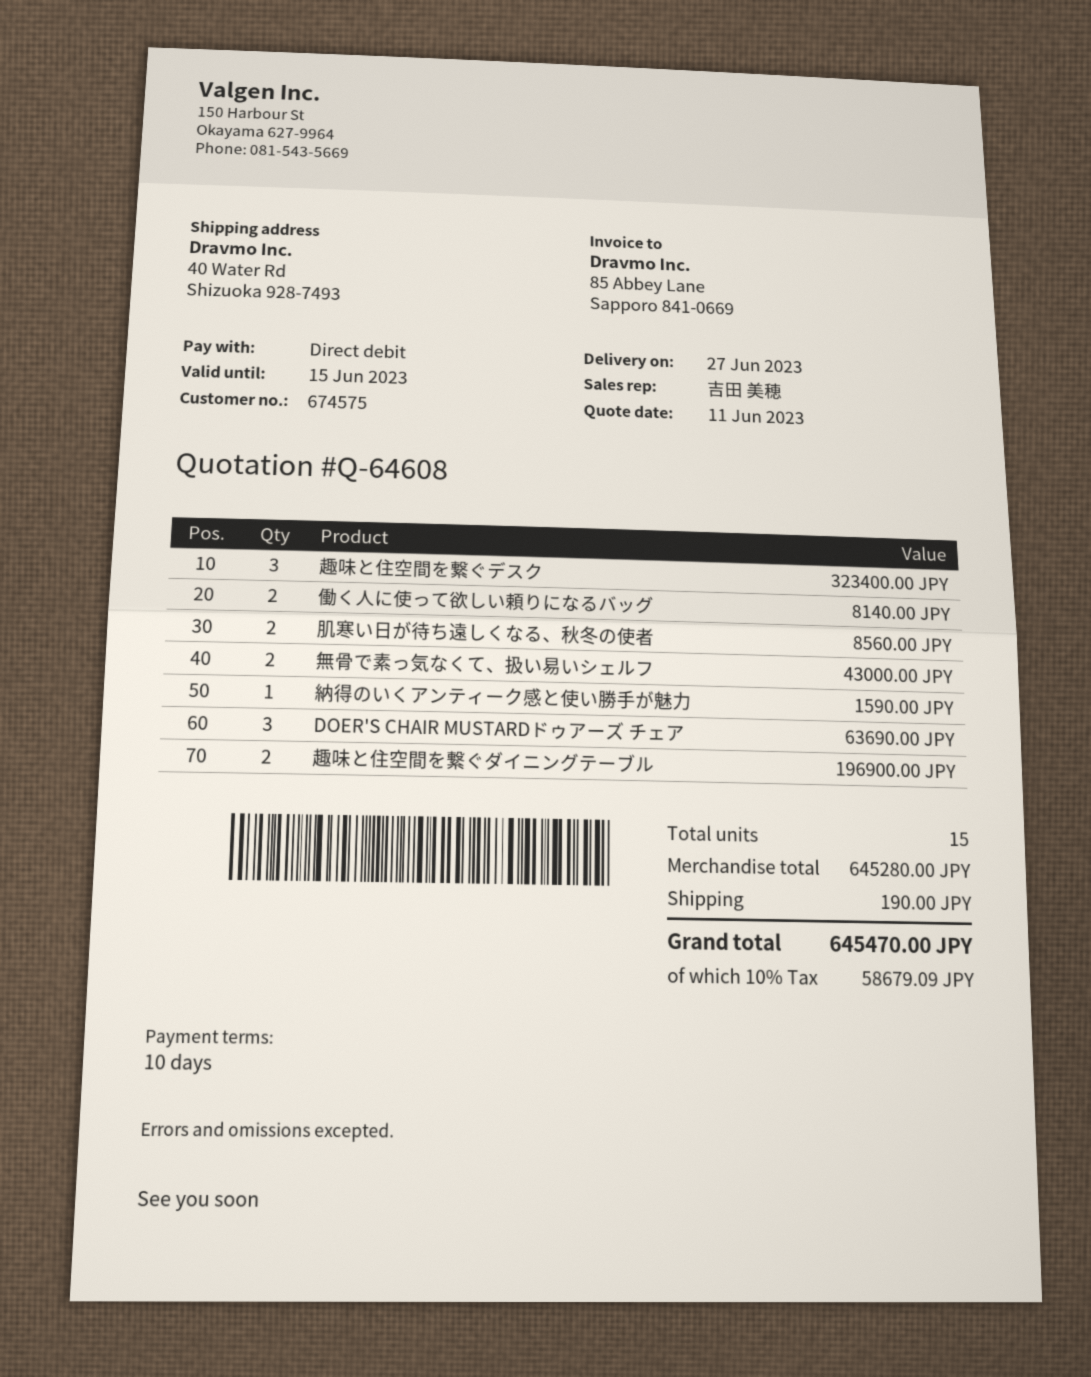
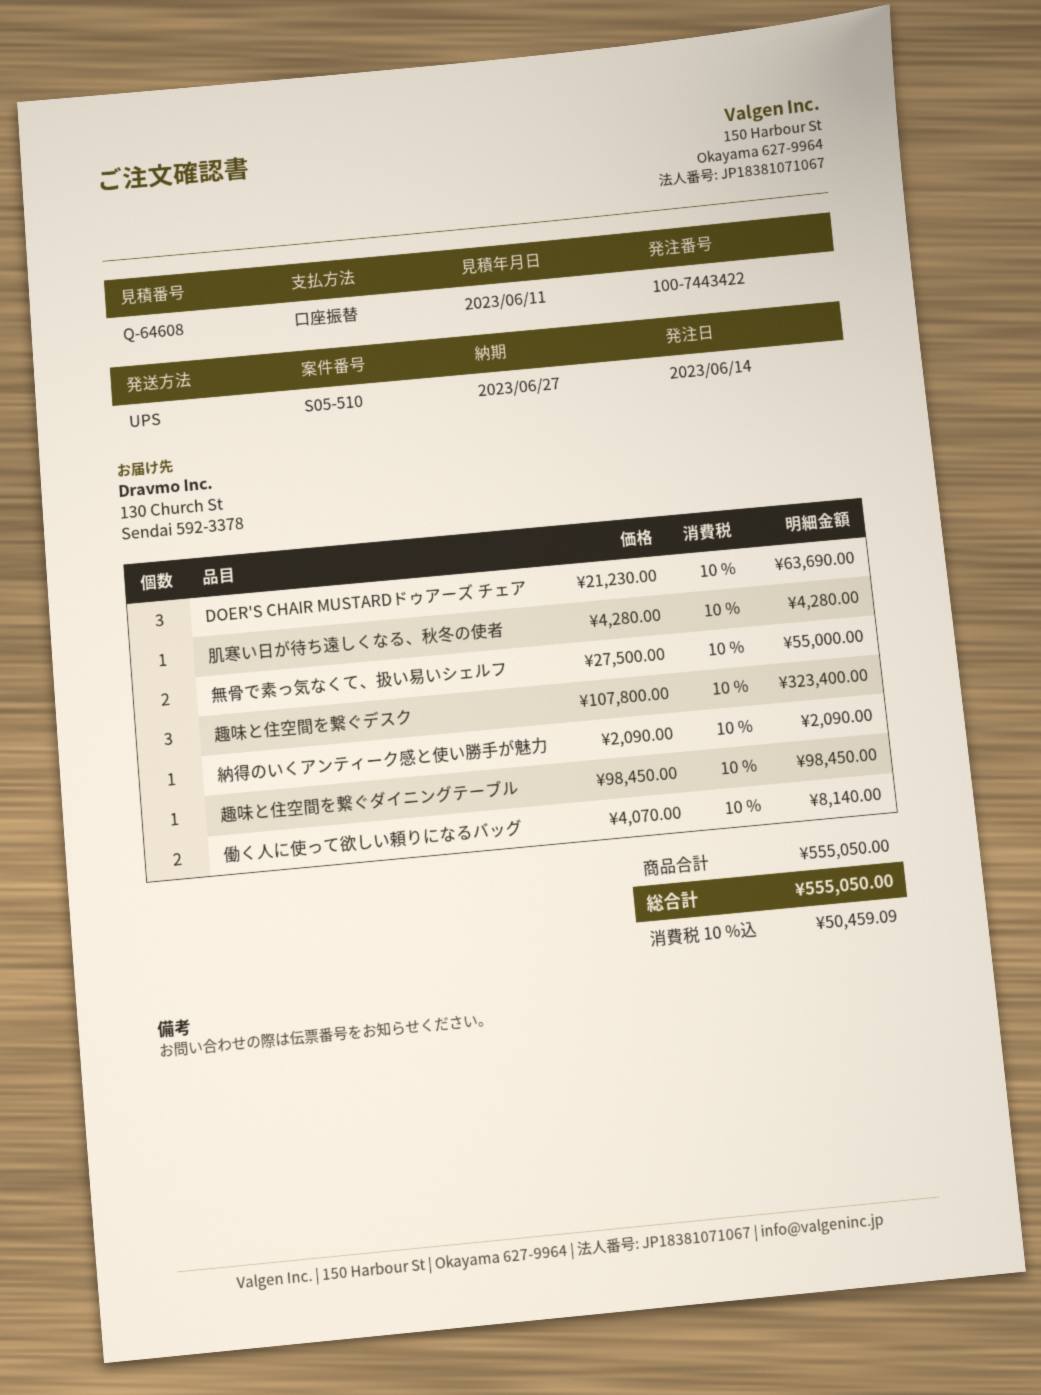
ship to: 40 Water Rd, Shizuoka 928-7493 -> 130 Church St, Sendai 592-3378
肌寒い日が待ち遠しくなる、秋冬の使者: 2 for 8560.00 -> 1 for 4280.00
無骨で素っ気なくて、扱い易いシェルフ: 2 for 43000.00 -> 2 for 55000.00
納得のいくアンティーク感と使い勝手が魅力: 1 for 1590.00 -> 1 for 2090.00
趣味と住空間を繋ぐダイニングテーブル: 2 for 196900.00 -> 1 for 98450.00
subtotal: 645280.00 -> 555050.00
shipping: 190.00 -> none
tax: 10% = 58679.09 -> 10% = 50459.09
total: 645470.00 -> 555050.00

